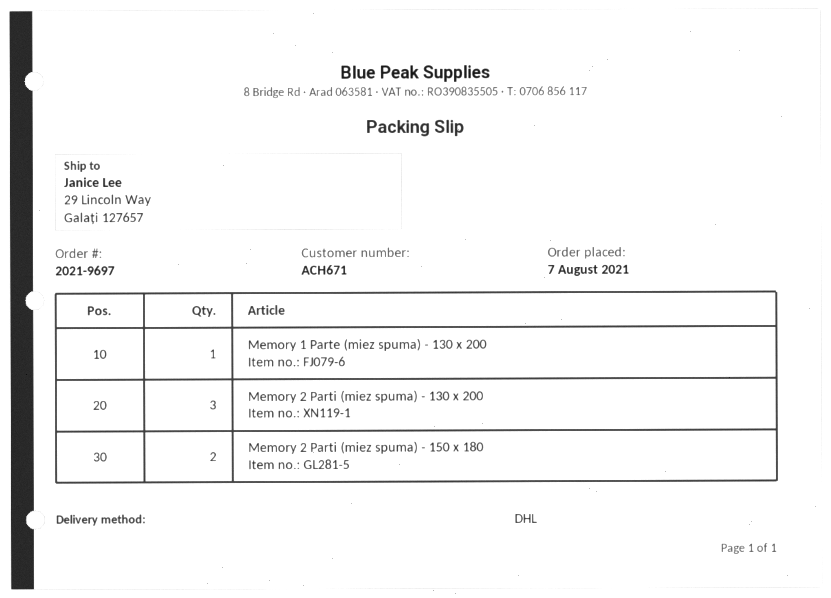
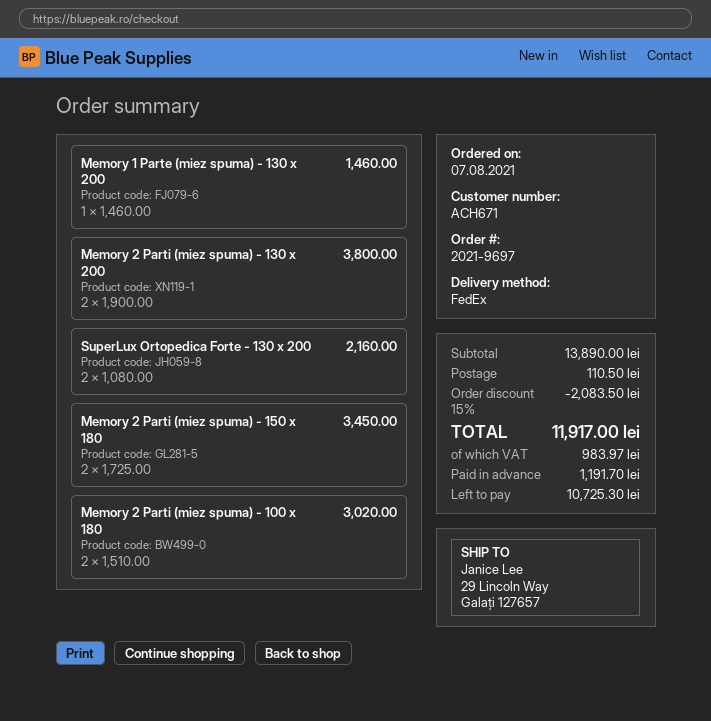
shipping method: DHL -> FedEx
Memory 2 Parti (miez spuma) - 130 x 200: 3 -> 2
SuperLux Ortopedica Forte - 130 x 200: none -> 2
Memory 2 Parti (miez spuma) - 100 x 180: none -> 2

